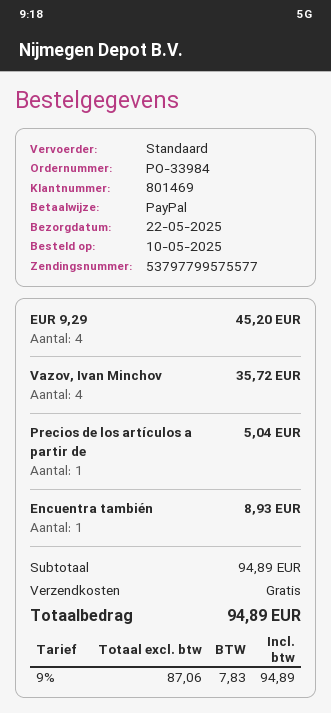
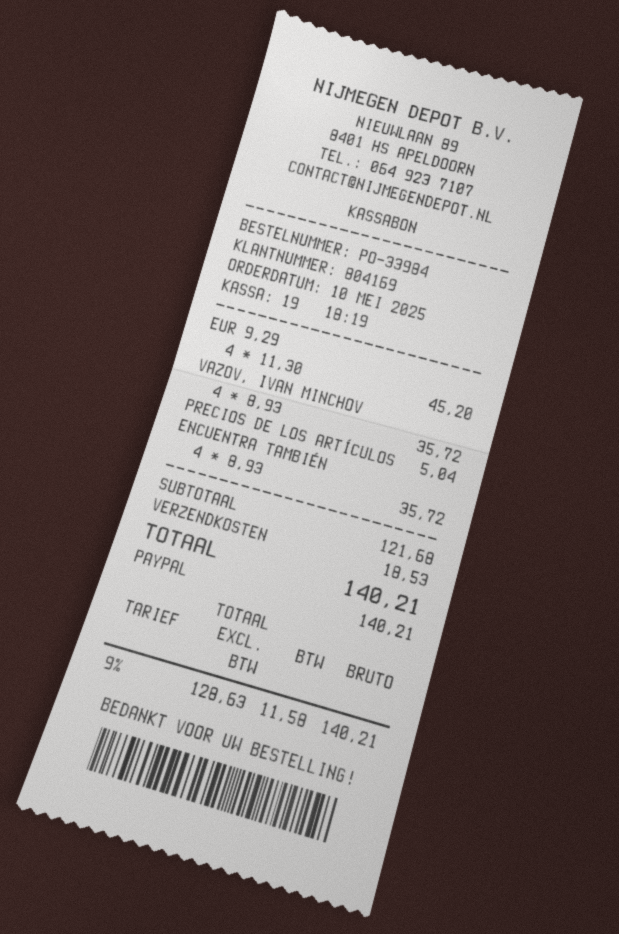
customer number: 801469 -> 804169
Encuentra también: 1 for 8.93 -> 4 for 35.72
subtotal: 94.89 -> 121.68
shipping: 0.00 -> 18.53
net: 87.06 -> 128.63
tax: 9% = 7.83 -> 9% = 11.58
total: 94.89 -> 140.21

